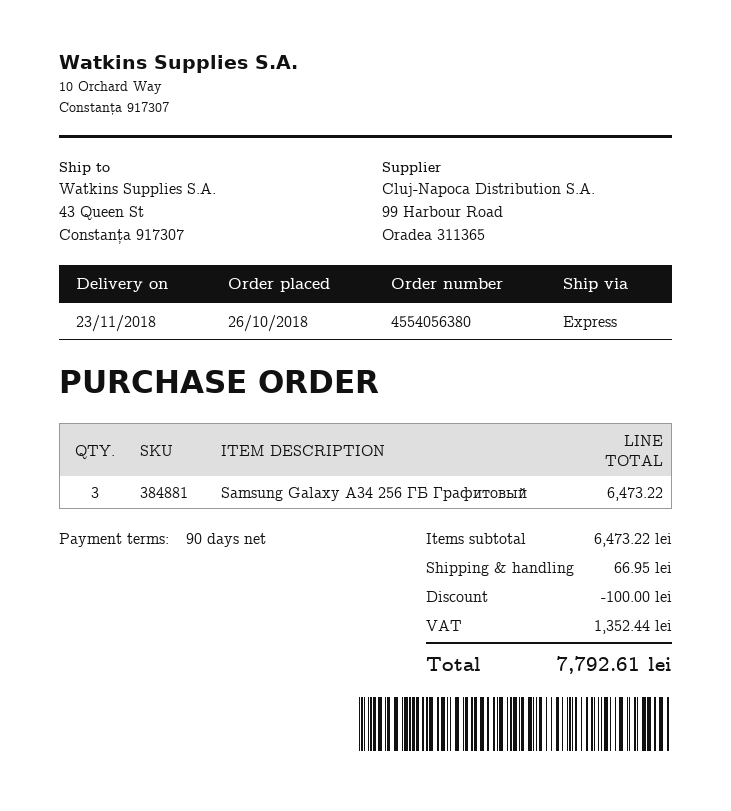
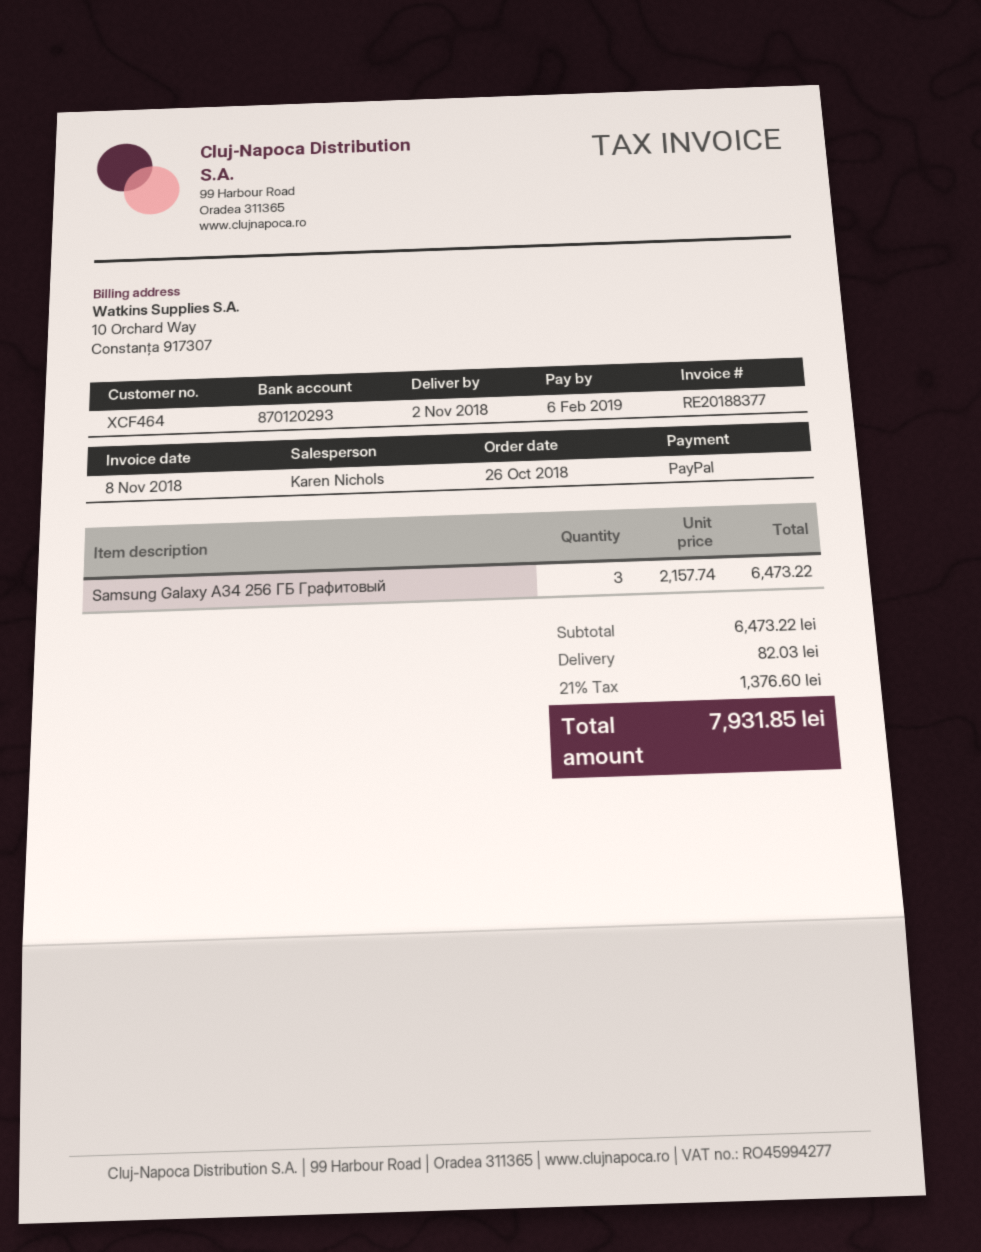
delivery date: 2018-11-23 -> 2018-11-02
discount: 100.00 -> none
shipping: 66.95 -> 82.03
tax: 1352.44 -> 1376.60
total: 7792.61 -> 7931.85

